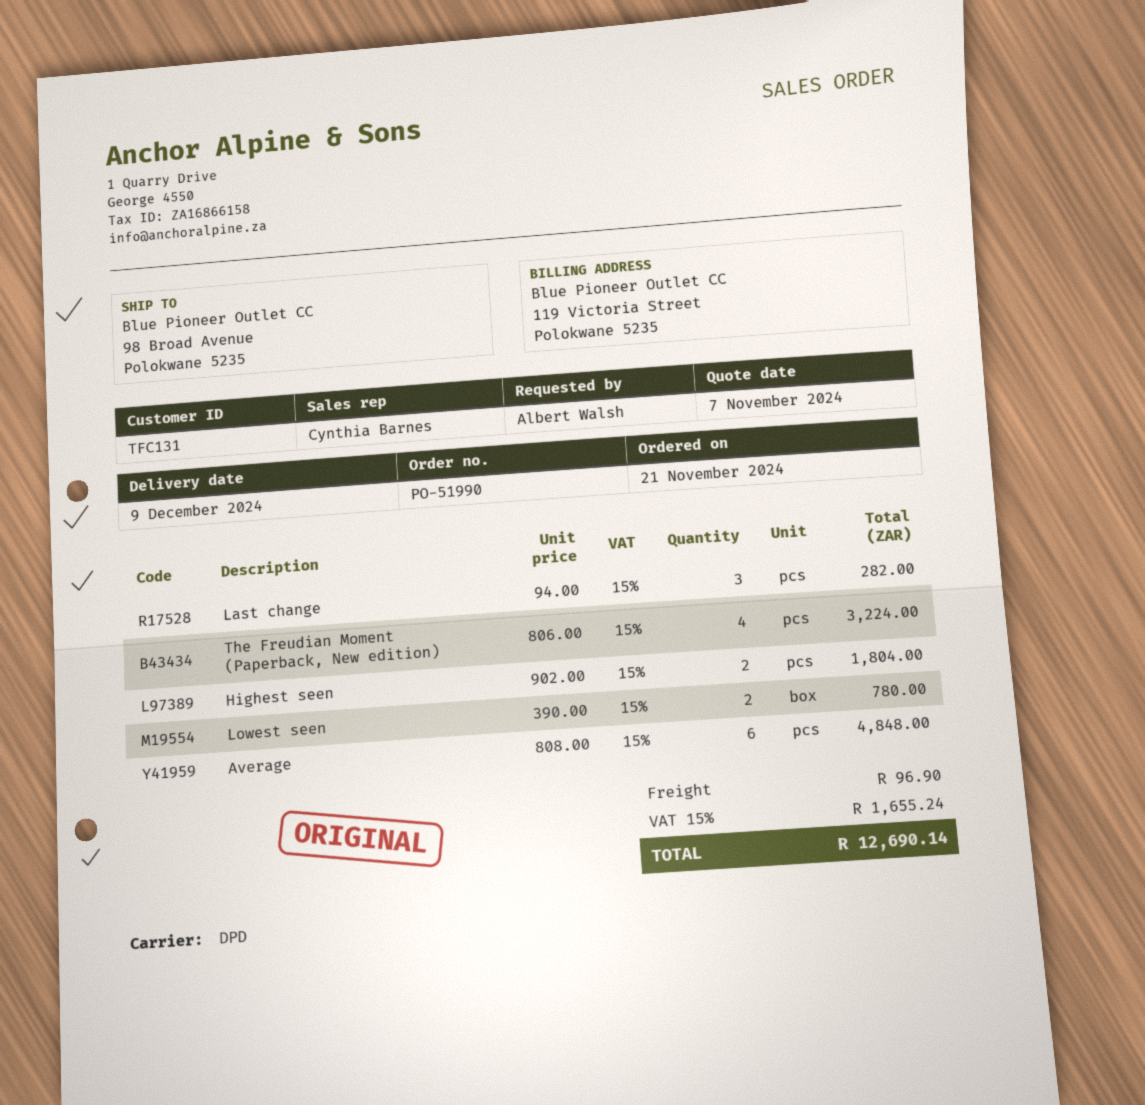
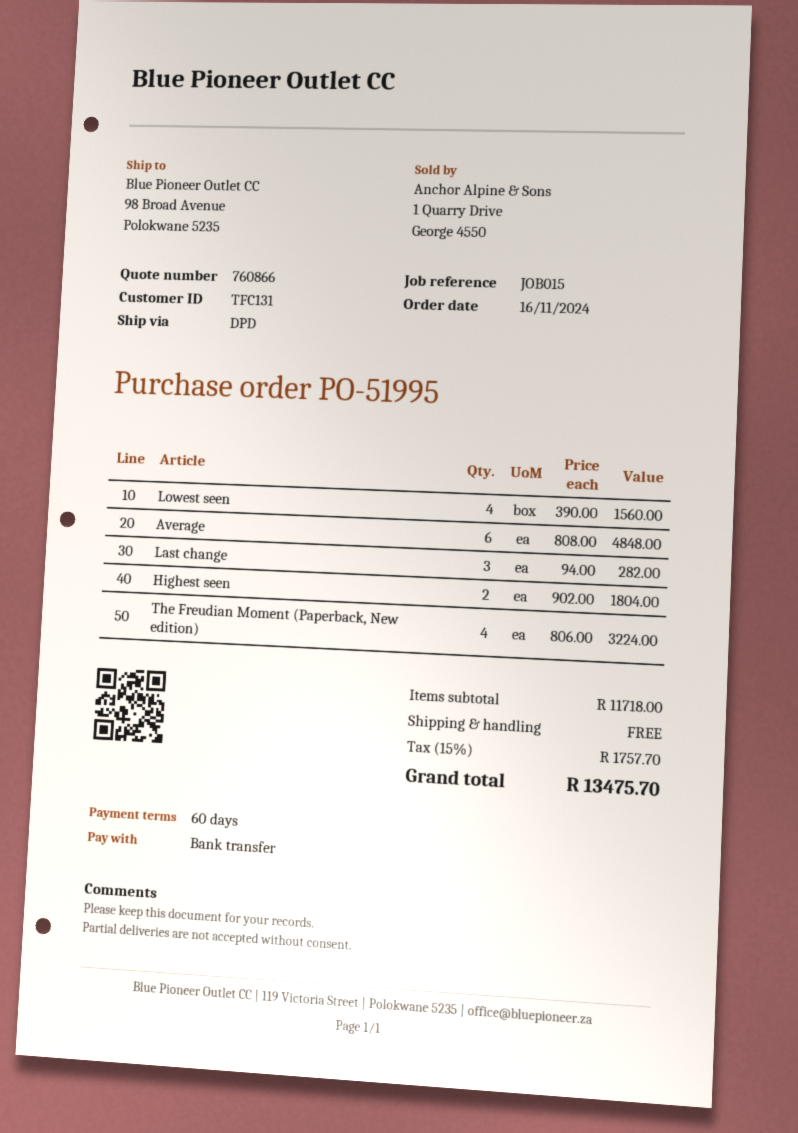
order number: PO-51990 -> PO-51995
order date: 2024-11-21 -> 2024-11-16
Lowest seen: 2 x 390.00 = 780.00 -> 4 x 390.00 = 1560.00
shipping: 96.90 -> 0.00
tax: 15% = 1655.24 -> 15% = 1757.70
total: 12690.14 -> 13475.70

